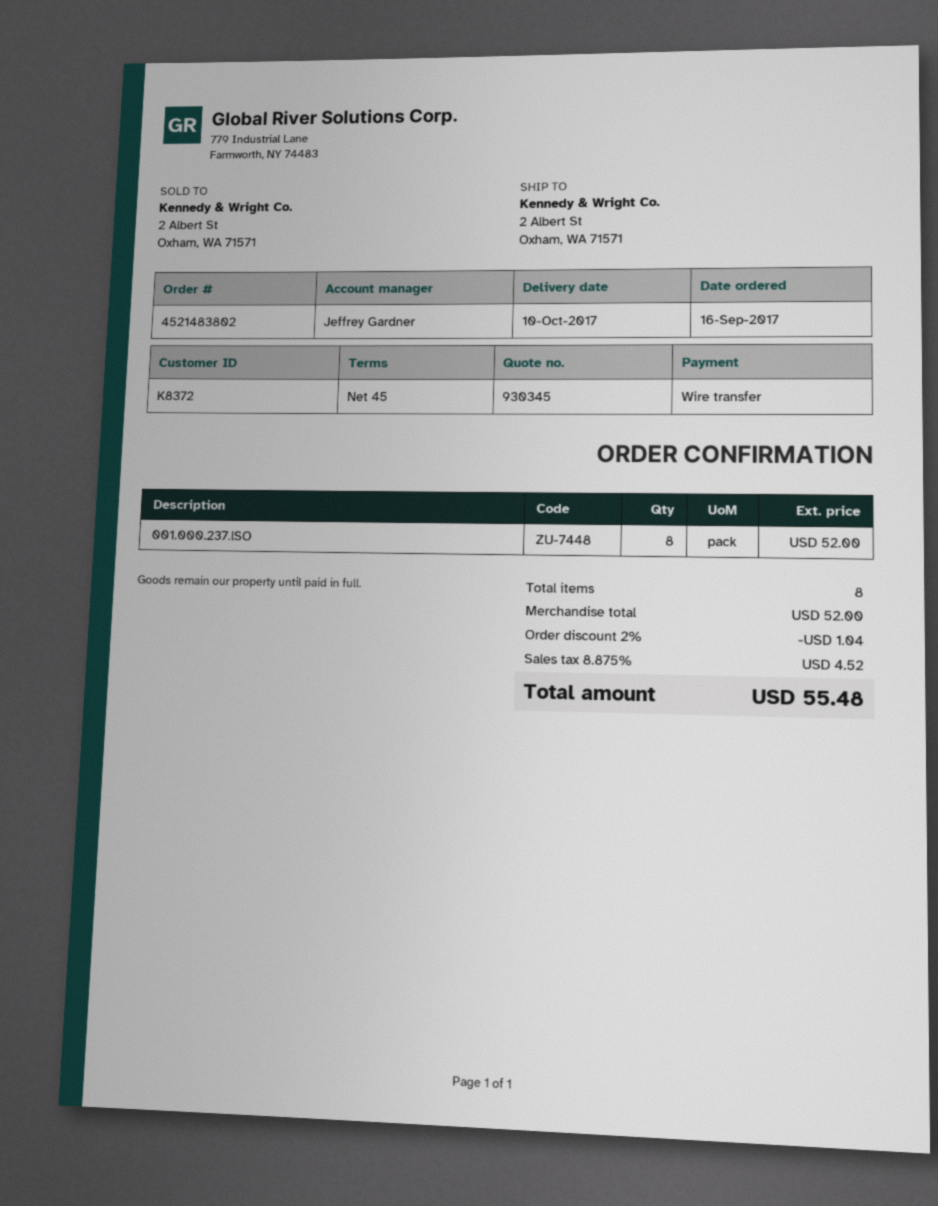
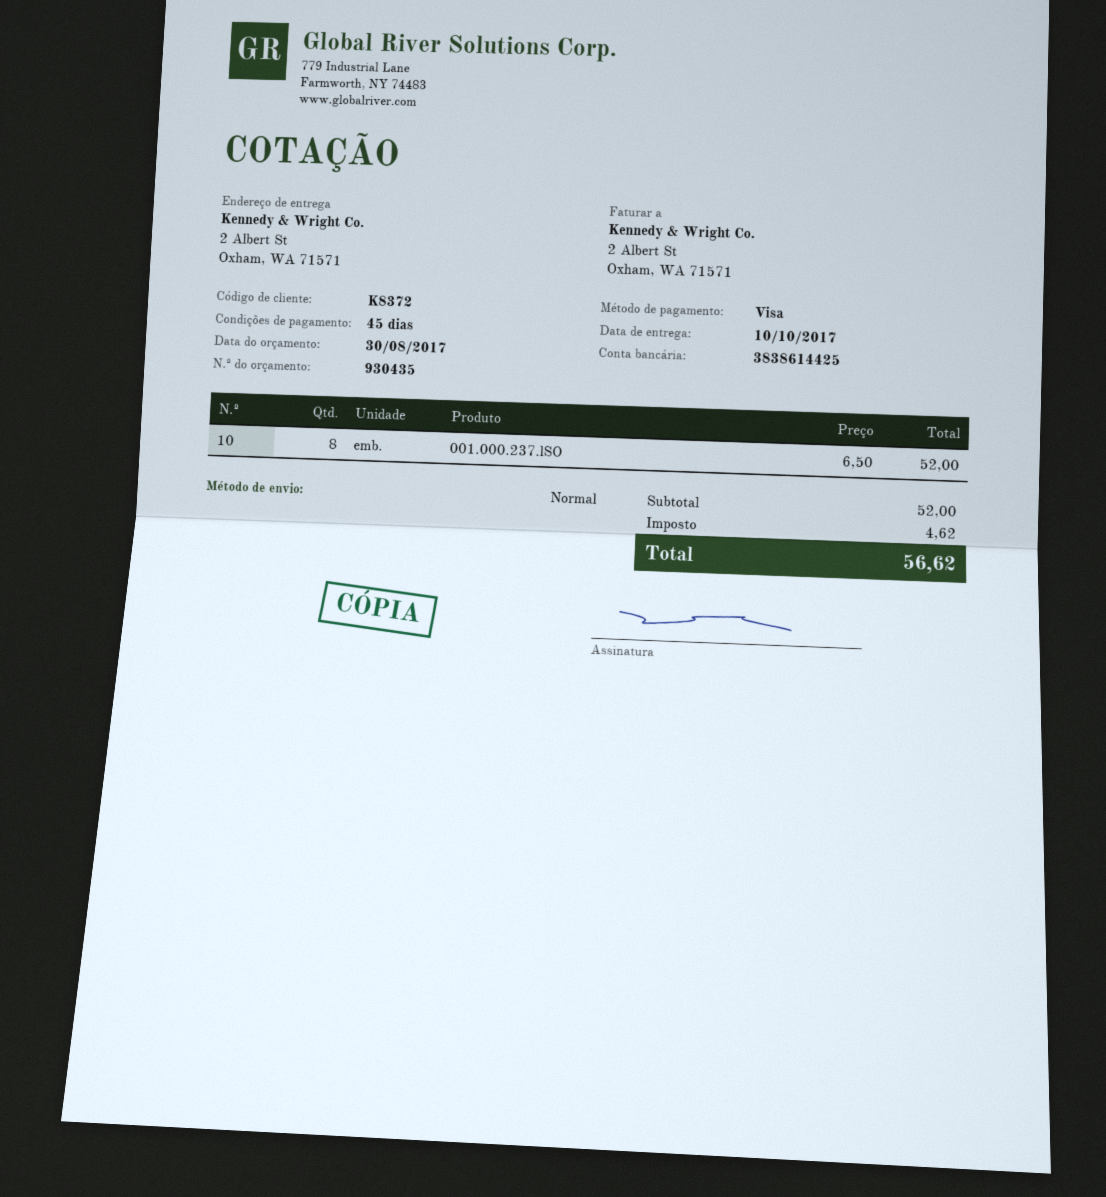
quote number: 930345 -> 930435
payment method: bank transfer -> Visa
discount: 2% = 1.04 -> none
tax: 4.52 -> 4.62
total: 55.48 -> 56.62

